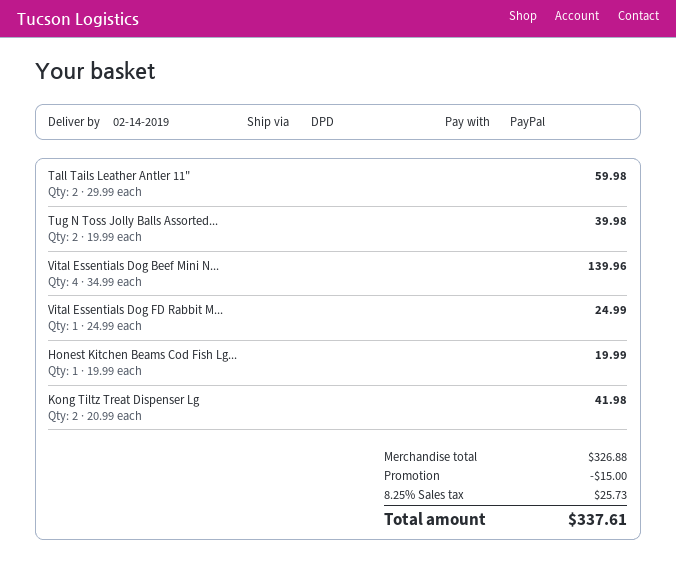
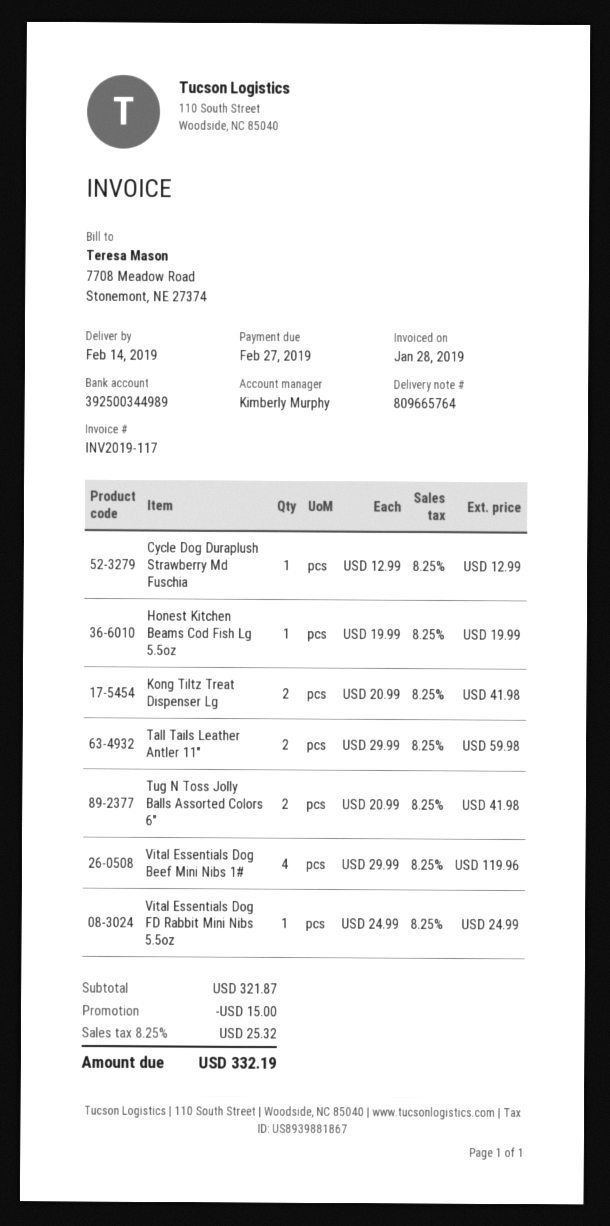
Tug N Toss Jolly Balls Assorted...: 2 x 19.99 = 39.98 -> 2 x 20.99 = 41.98
Vital Essentials Dog Beef Mini N...: 4 x 34.99 = 139.96 -> 4 x 29.99 = 119.96
Cycle Dog Duraplush Strawberry Md Fuschia: none -> 1 x 12.99 = 12.99
subtotal: 326.88 -> 321.87
tax: 8.25% = 25.73 -> 8.25% = 25.32
total: 337.61 -> 332.19

